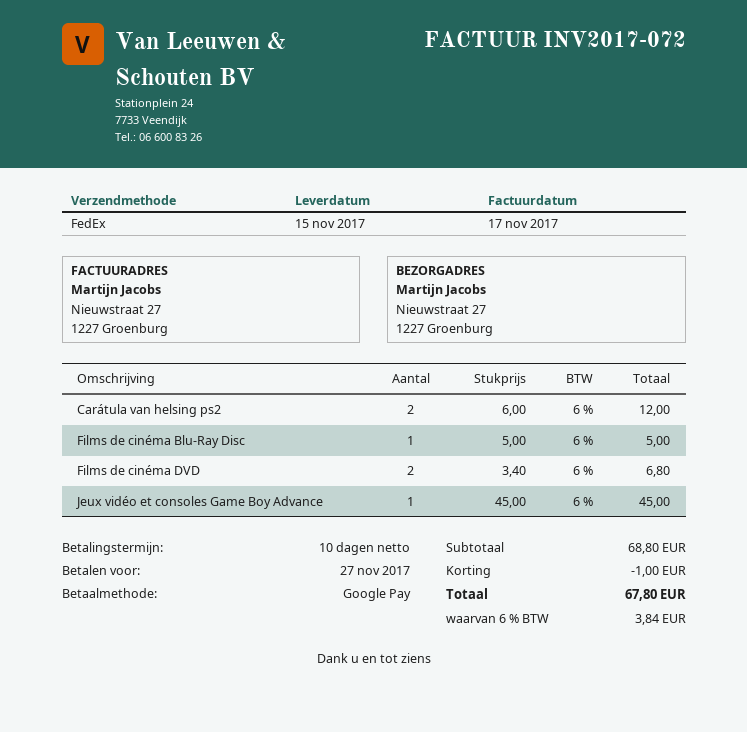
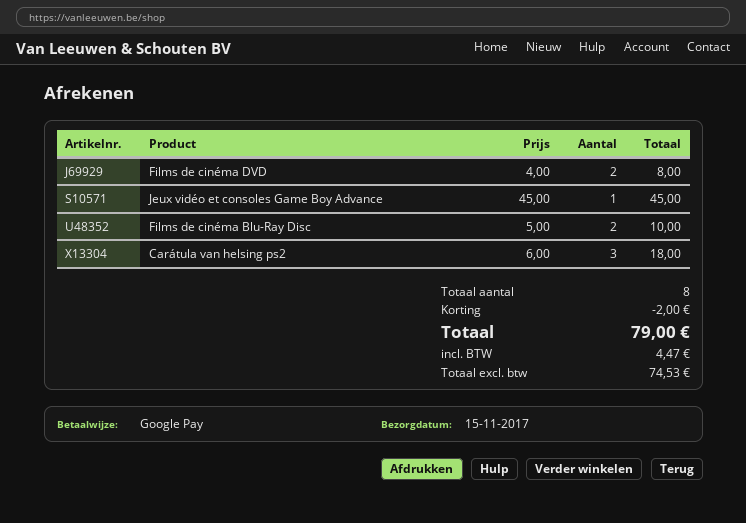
Carátula van helsing ps2: 2 x 6.00 = 12.00 -> 3 x 6.00 = 18.00
Films de cinéma Blu-Ray Disc: 1 x 5.00 = 5.00 -> 2 x 5.00 = 10.00
Films de cinéma DVD: 2 x 3.40 = 6.80 -> 2 x 4.00 = 8.00
discount: 1.00 -> 2.00
tax: 3.84 -> 4.47
total: 67.80 -> 79.00

